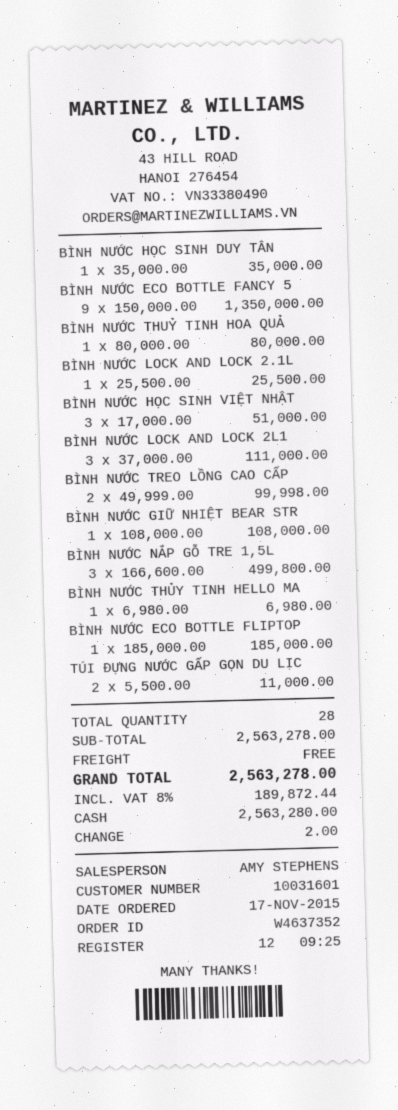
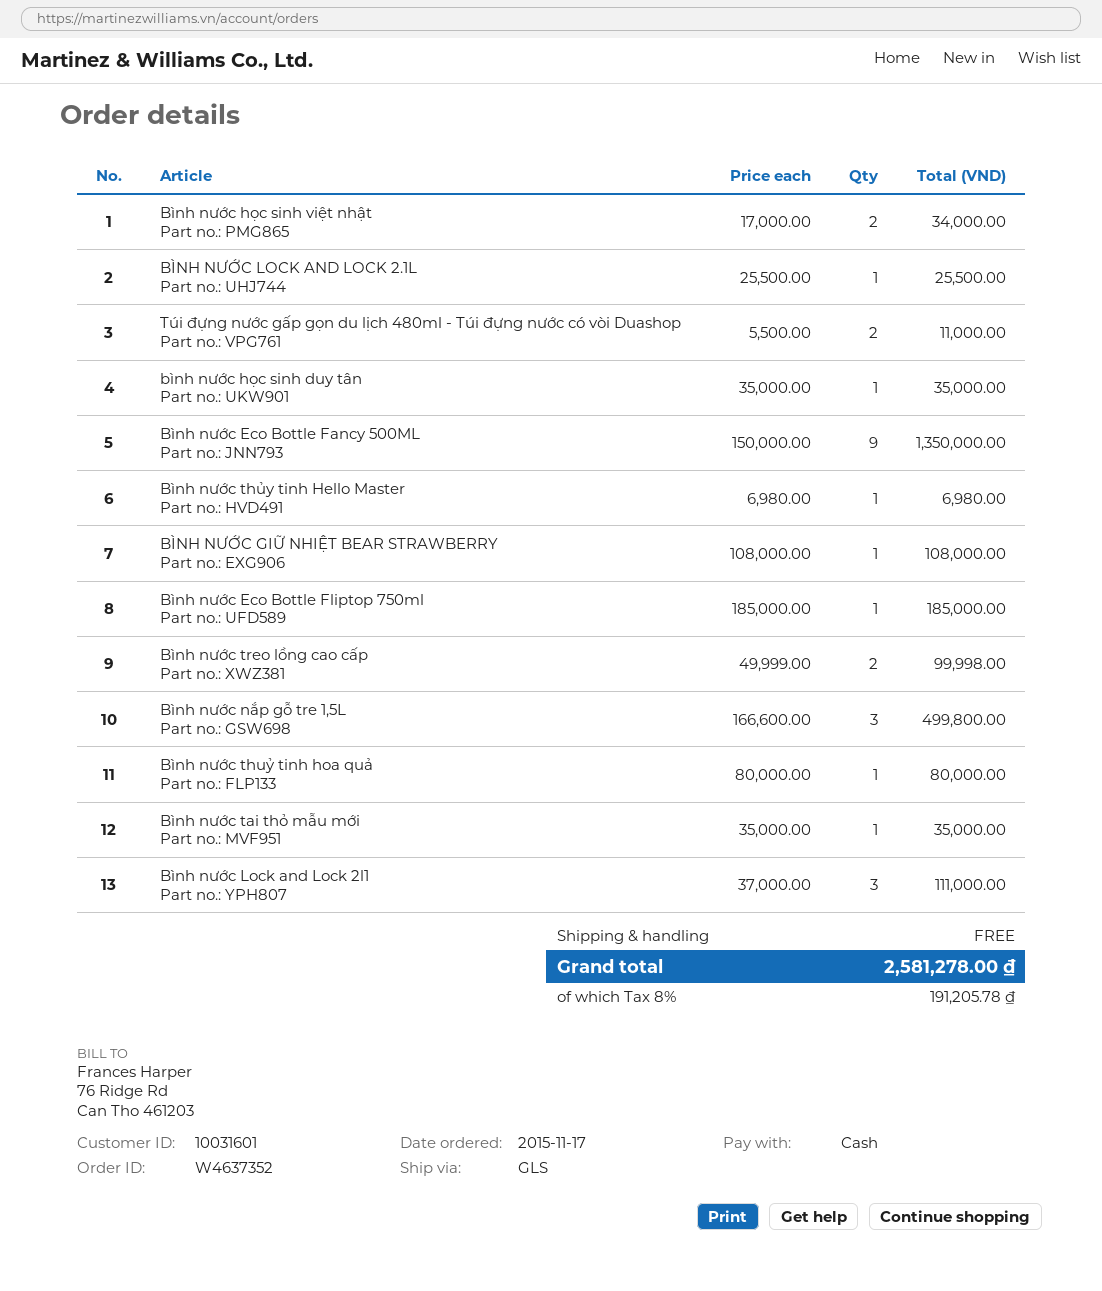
BÌNH NƯỚC HỌC SINH VIỆT NHẬT: 3 x 17000.00 = 51000.00 -> 2 x 17000.00 = 34000.00
Bình nước tai thỏ mẫu mới: none -> 1 x 35000.00 = 35000.00
tax: 8% = 189872.44 -> 8% = 191205.78
total: 2563278.00 -> 2581278.00

